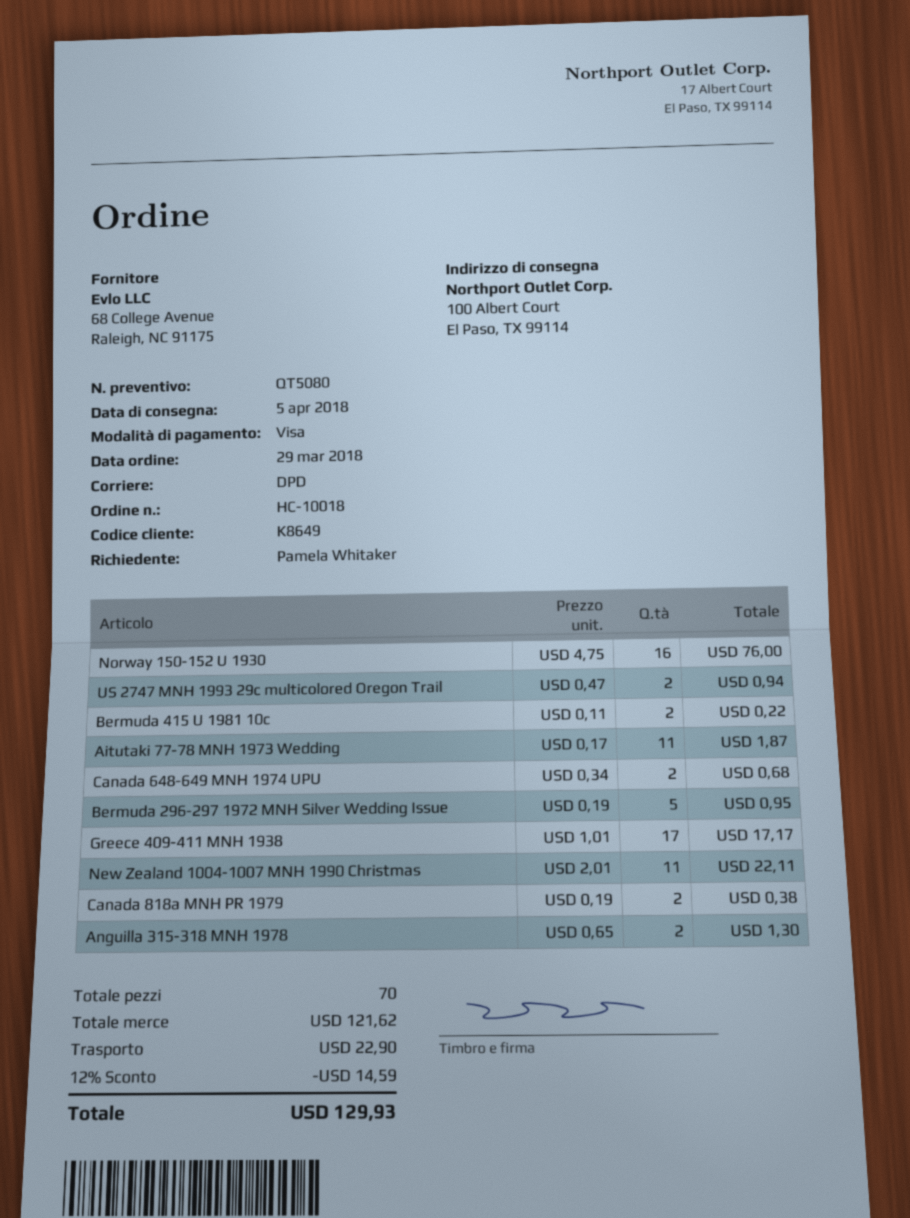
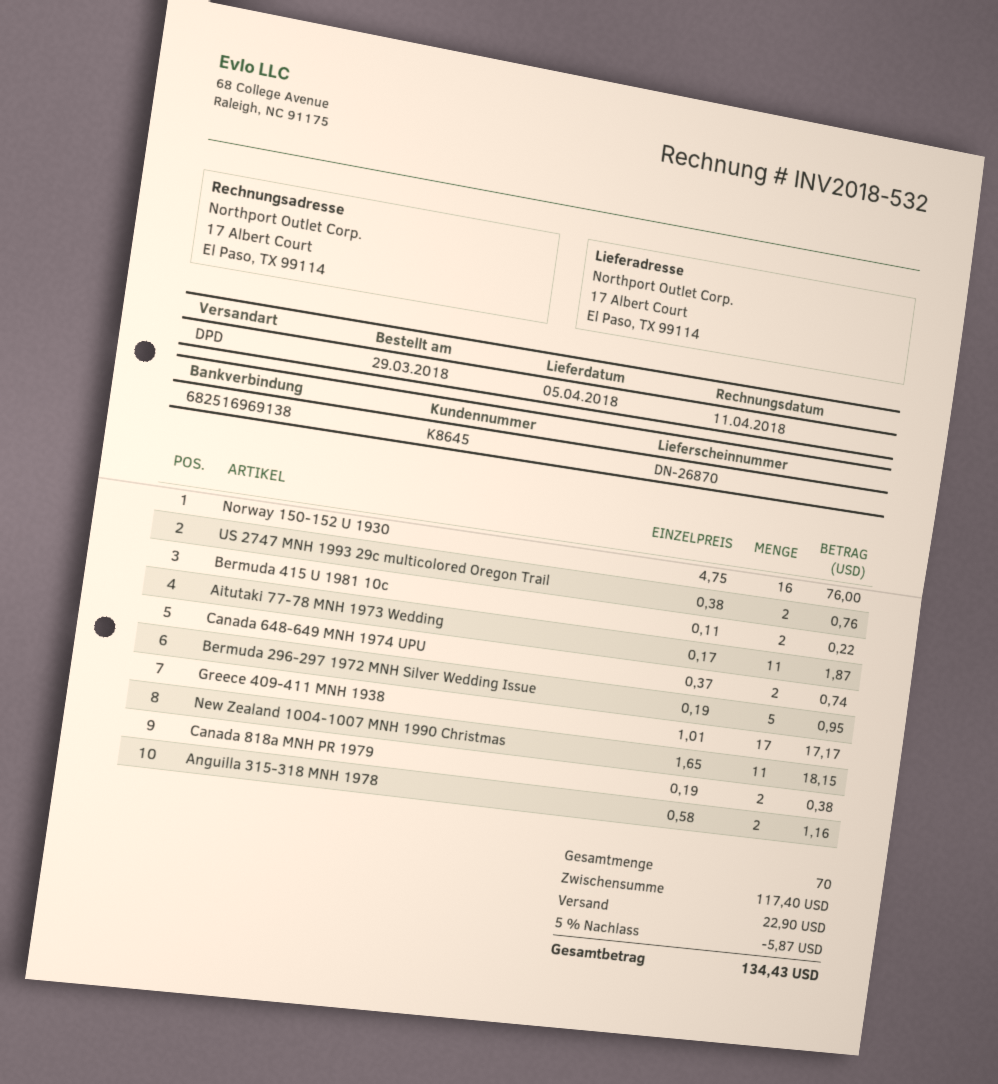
customer number: K8649 -> K8645
ship to: 100 Albert Court, El Paso, TX 99114 -> 17 Albert Court, El Paso, TX 99114
US 2747 MNH 1993 29c multicolored Oregon Trail: 2 x 0.47 = 0.94 -> 2 x 0.38 = 0.76
Canada 648-649 MNH 1974 UPU: 2 x 0.34 = 0.68 -> 2 x 0.37 = 0.74
New Zealand 1004-1007 MNH 1990 Christmas: 11 x 2.01 = 22.11 -> 11 x 1.65 = 18.15
Anguilla 315-318 MNH 1978: 2 x 0.65 = 1.30 -> 2 x 0.58 = 1.16
subtotal: 121.62 -> 117.40
discount: 12% = 14.59 -> 5% = 5.87
total: 129.93 -> 134.43

